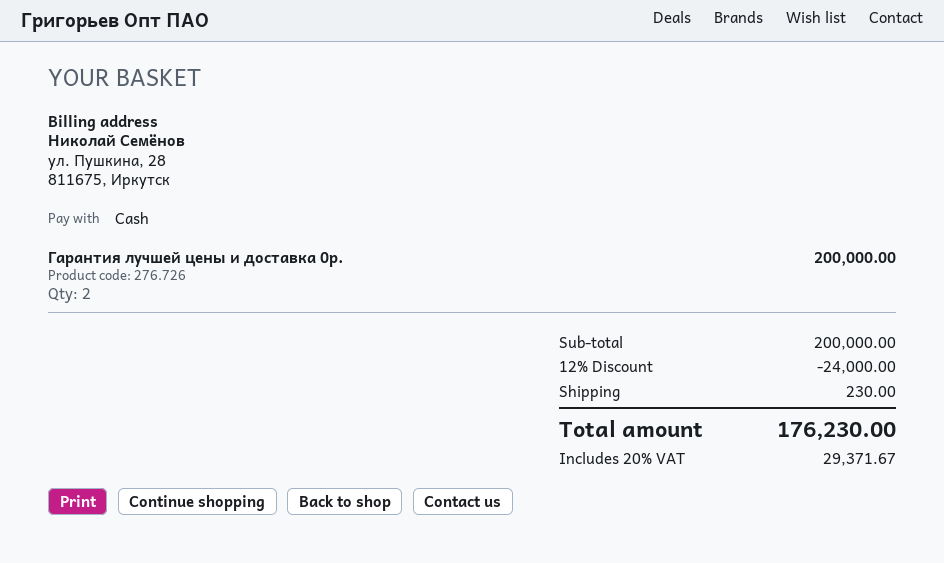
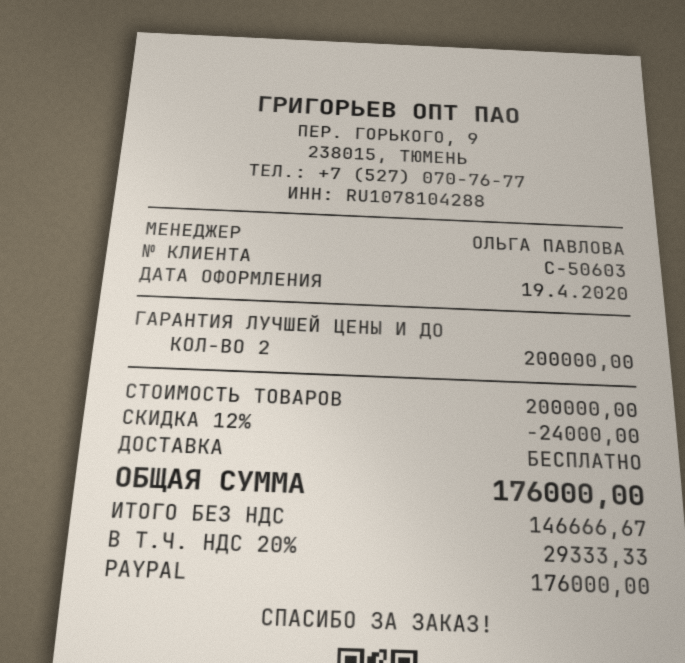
payment method: cash -> PayPal
shipping: 230.00 -> 0.00
tax: 20% = 29371.67 -> 20% = 29333.33
total: 176230.00 -> 176000.00

